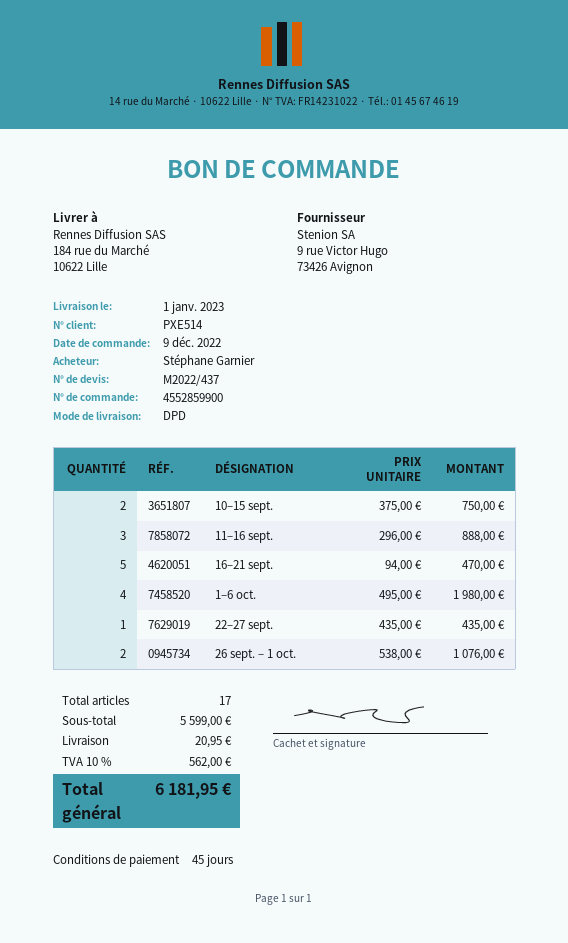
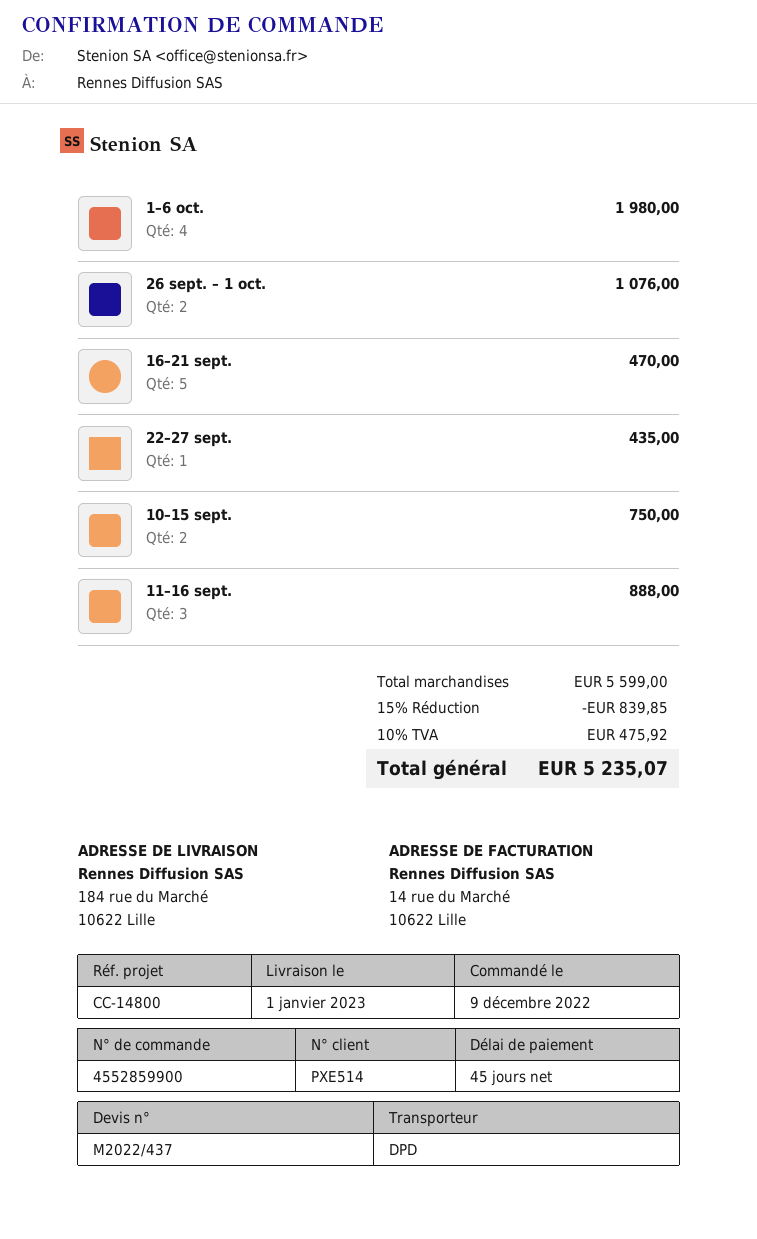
discount: none -> 15% = 839.85
shipping: 20.95 -> none
tax: 10% = 562.00 -> 10% = 475.92
total: 6181.95 -> 5235.07

